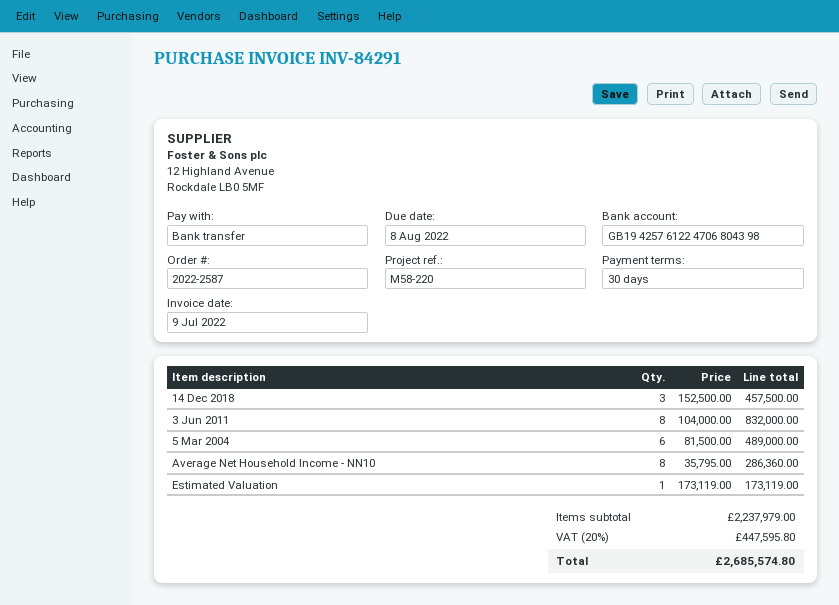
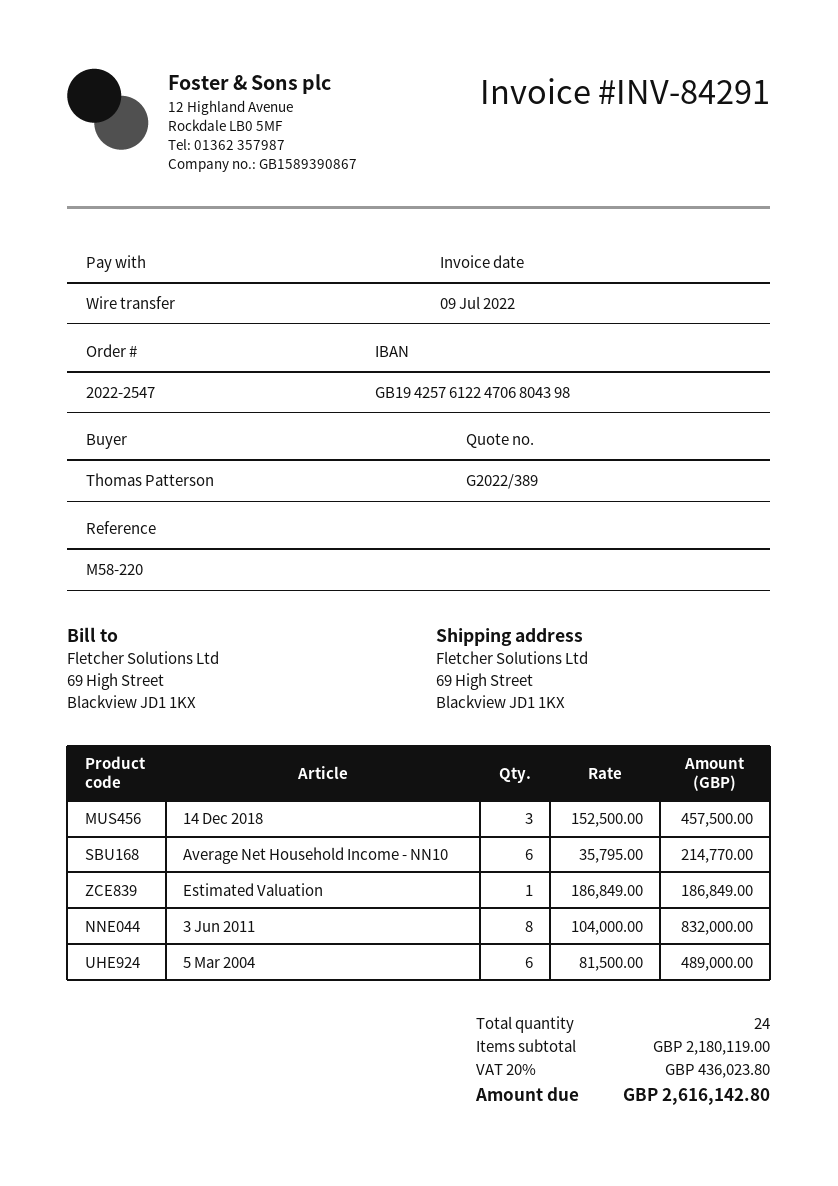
order number: 2022-2587 -> 2022-2547
Average Net Household Income - NN10: 8 x 35795.00 = 286360.00 -> 6 x 35795.00 = 214770.00
Estimated Valuation: 1 x 173119.00 = 173119.00 -> 1 x 186849.00 = 186849.00
subtotal: 2237979.00 -> 2180119.00
tax: 20% = 447595.80 -> 20% = 436023.80
total: 2685574.80 -> 2616142.80

